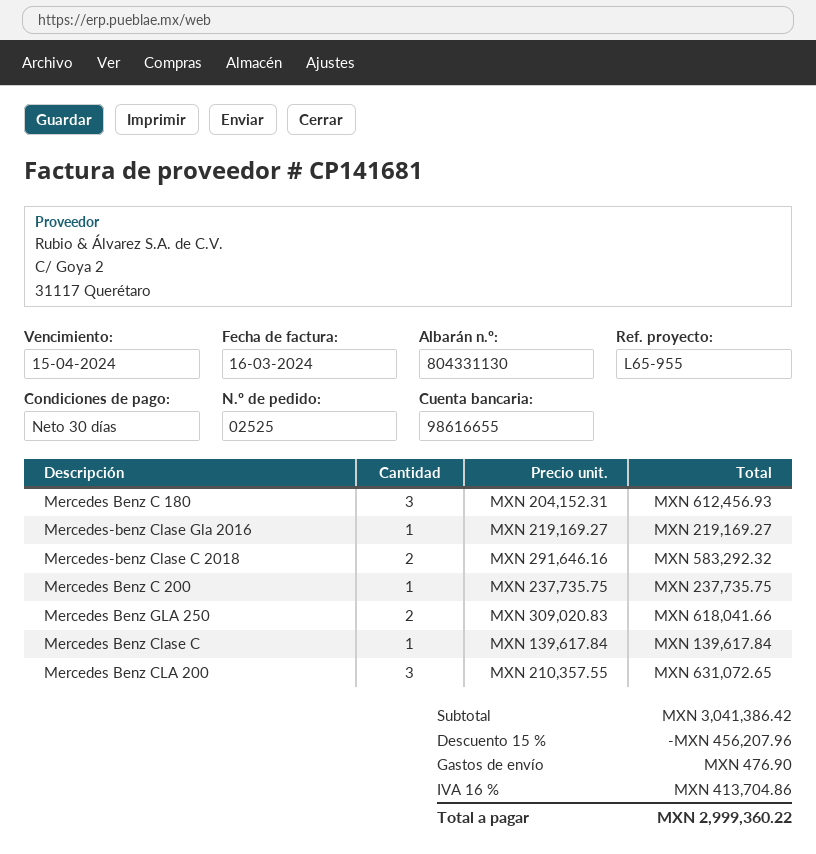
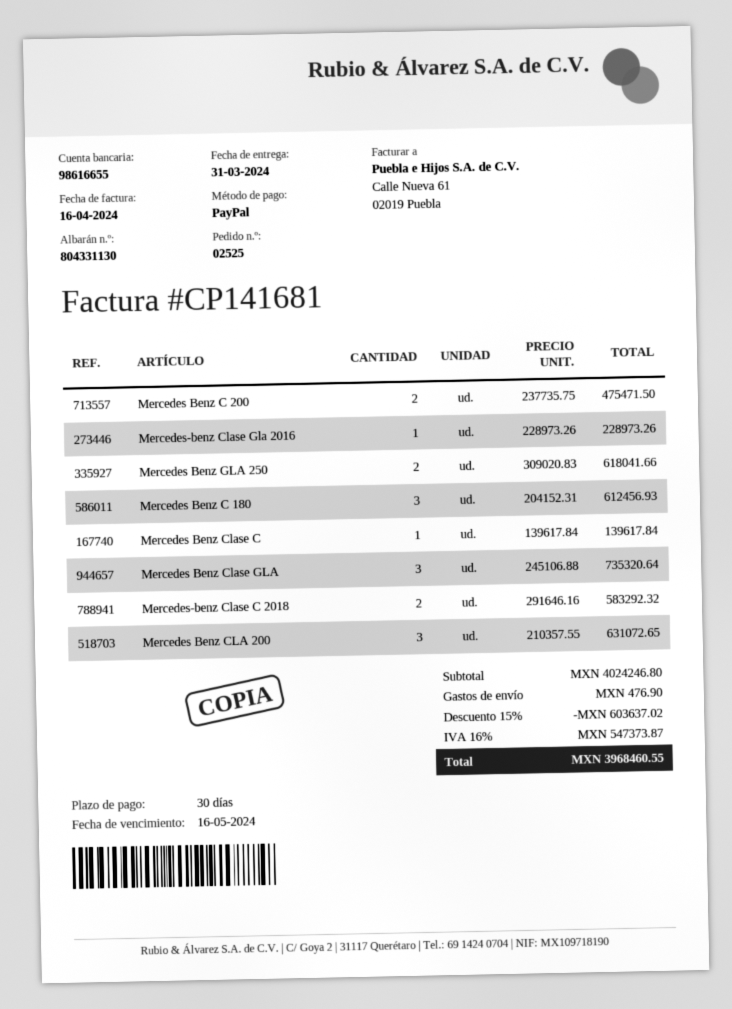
invoice date: 2024-03-16 -> 2024-04-16
due date: 2024-04-15 -> 2024-05-16
Mercedes-benz Clase Gla 2016: 1 x 219169.27 = 219169.27 -> 1 x 228973.26 = 228973.26
Mercedes Benz C 200: 1 x 237735.75 = 237735.75 -> 2 x 237735.75 = 475471.50
Mercedes Benz Clase GLA: none -> 3 x 245106.88 = 735320.64
subtotal: 3041386.42 -> 4024246.80
discount: 15% = 456207.96 -> 15% = 603637.02
tax: 16% = 413704.86 -> 16% = 547373.87
total: 2999360.22 -> 3968460.55

